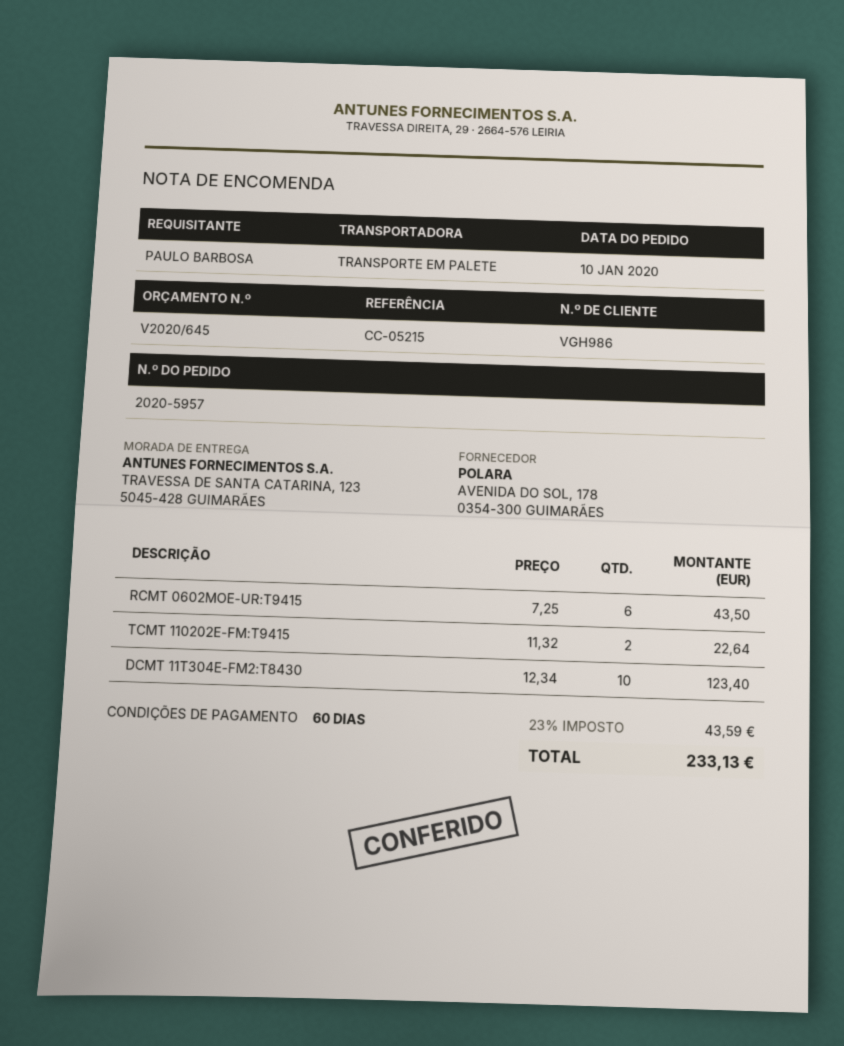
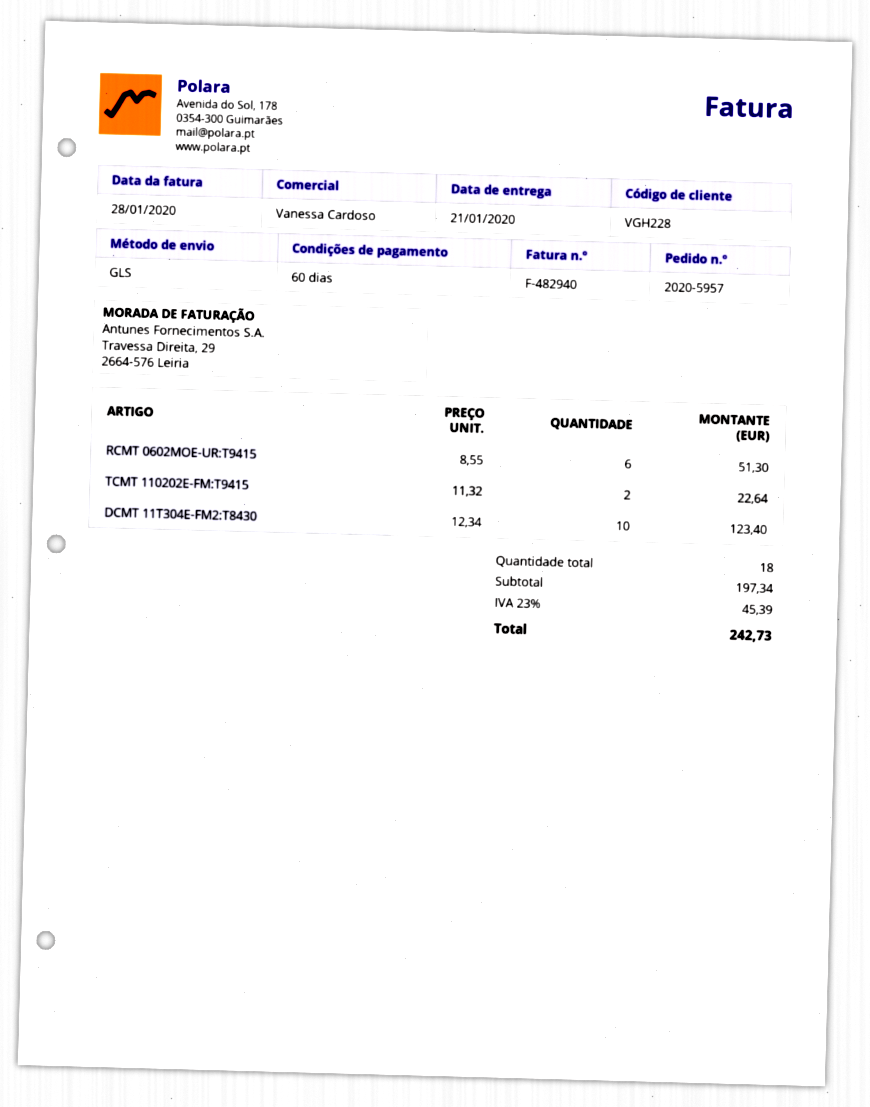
customer number: VGH986 -> VGH228
shipping method: pallet freight -> GLS
RCMT 0602MOE-UR:T9415: 6 x 7.25 = 43.50 -> 6 x 8.55 = 51.30
tax: 23% = 43.59 -> 23% = 45.39
total: 233.13 -> 242.73

